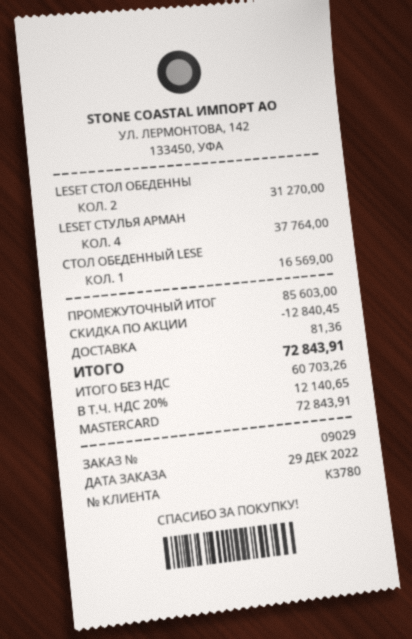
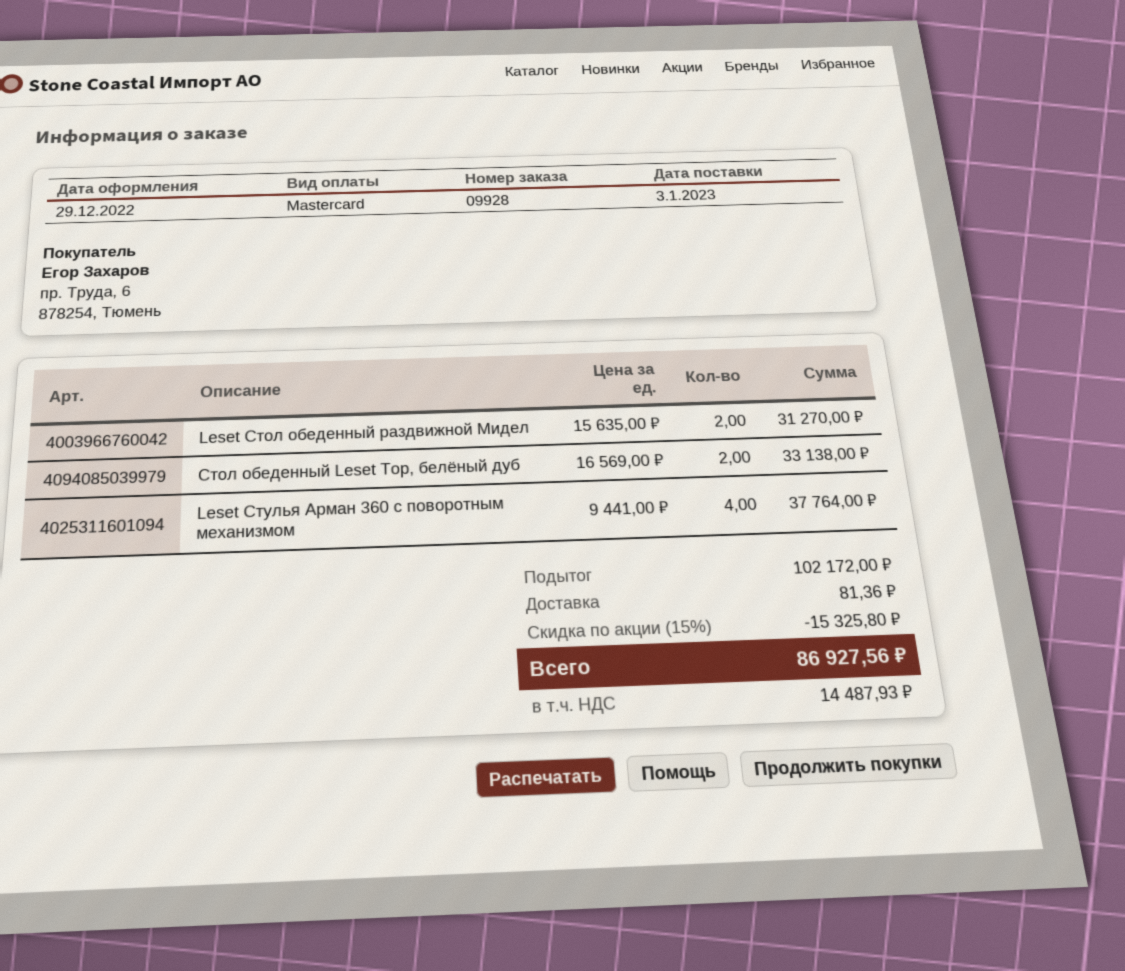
order number: 09029 -> 09928
СТОЛ ОБЕДЕННЫЙ LESE: 1 for 16569.00 -> 2 for 33138.00
subtotal: 85603.00 -> 102172.00
discount: 12840.45 -> 15325.80
tax: 12140.65 -> 14487.93
total: 72843.91 -> 86927.56

